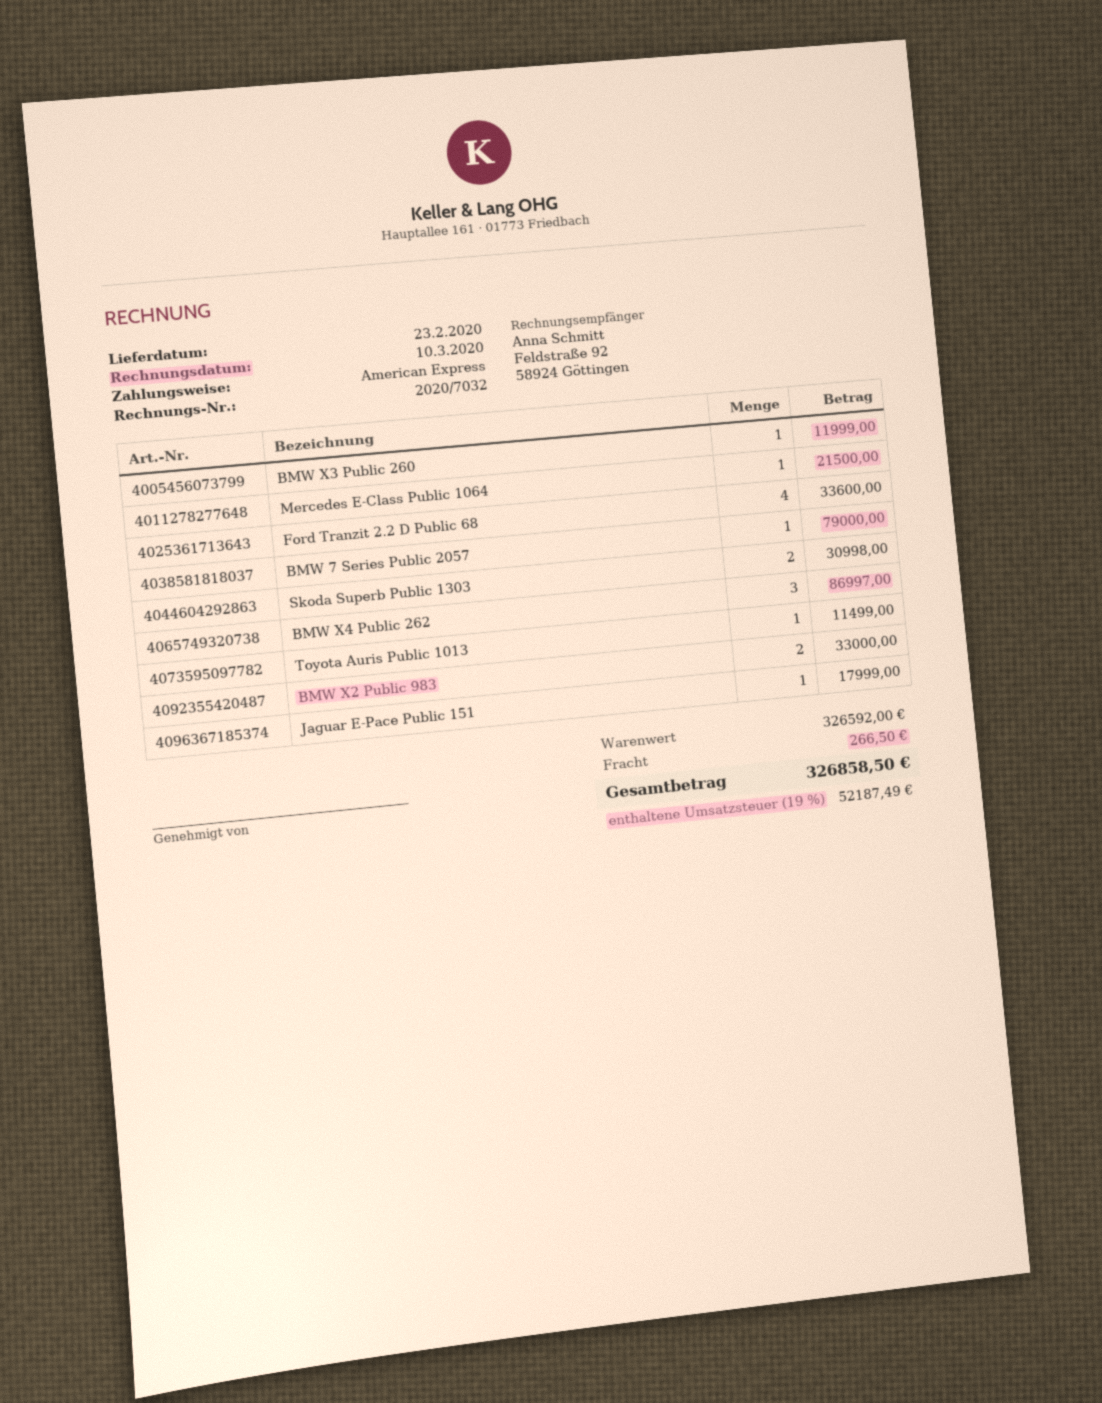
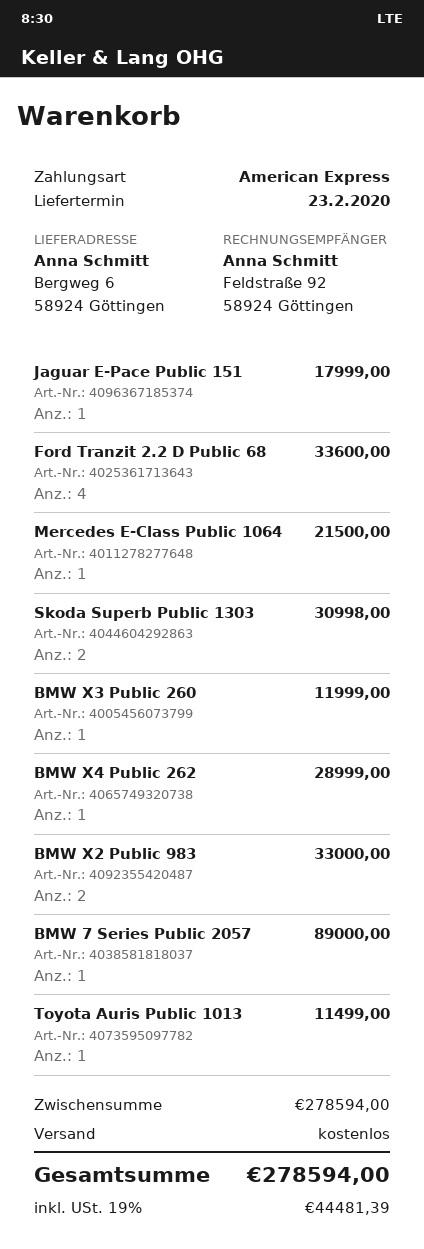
BMW 7 Series Public 2057: 1 for 79000.00 -> 1 for 89000.00
BMW X4 Public 262: 3 for 86997.00 -> 1 for 28999.00
subtotal: 326592.00 -> 278594.00
shipping: 266.50 -> 0.00
tax: 19% = 52187.49 -> 19% = 44481.39
total: 326858.50 -> 278594.00

